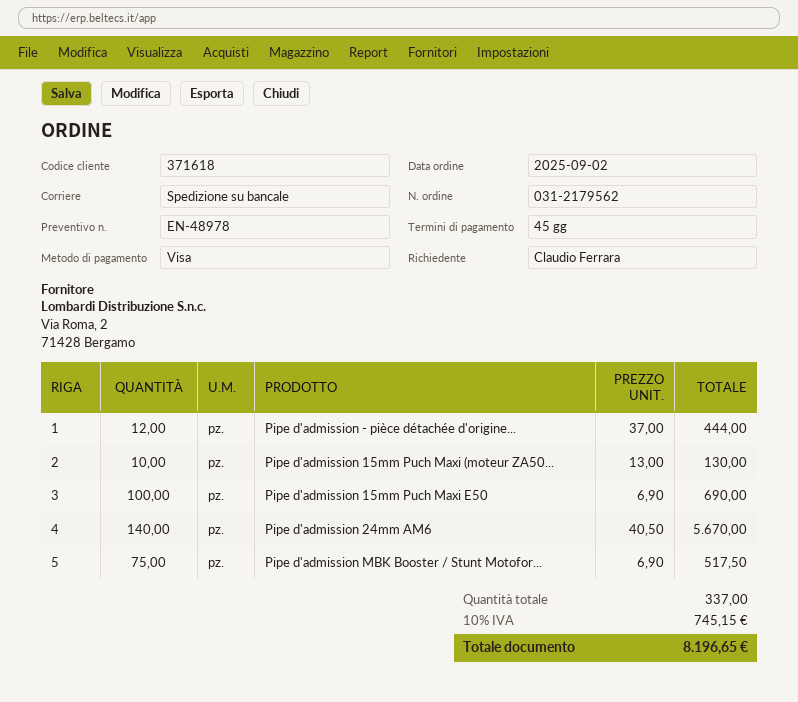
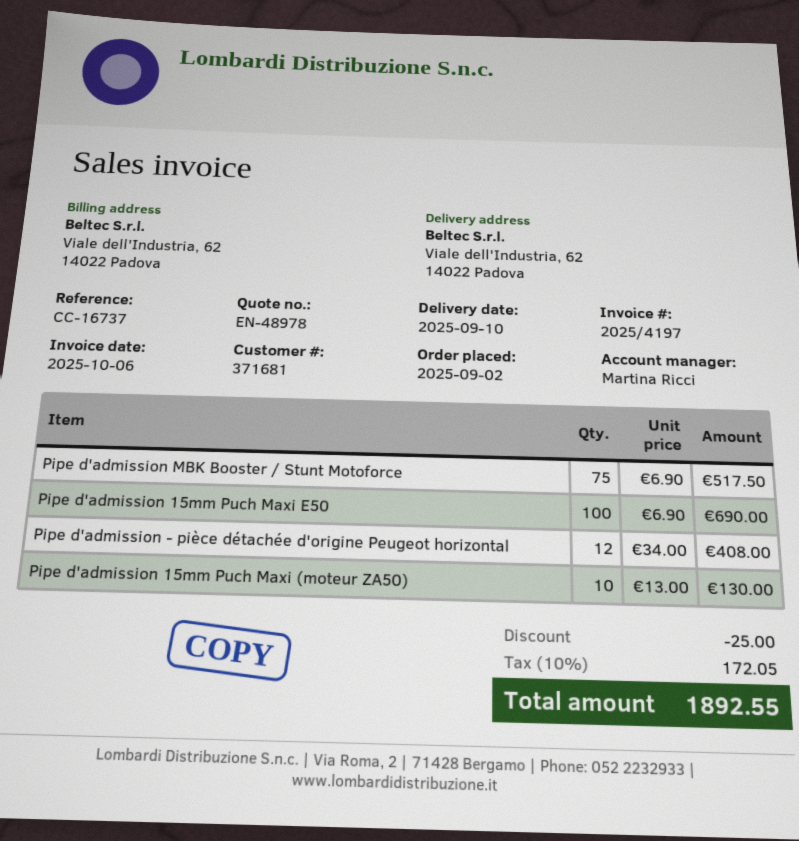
customer number: 371618 -> 371681
Pipe d'admission - pièce détachée d'origine...: 12 x 37.00 = 444.00 -> 12 x 34.00 = 408.00
Pipe d'admission 24mm AM6: 140 x 40.50 = 5670.00 -> none
discount: none -> 25.00
tax: 10% = 745.15 -> 10% = 172.05
total: 8196.65 -> 1892.55

